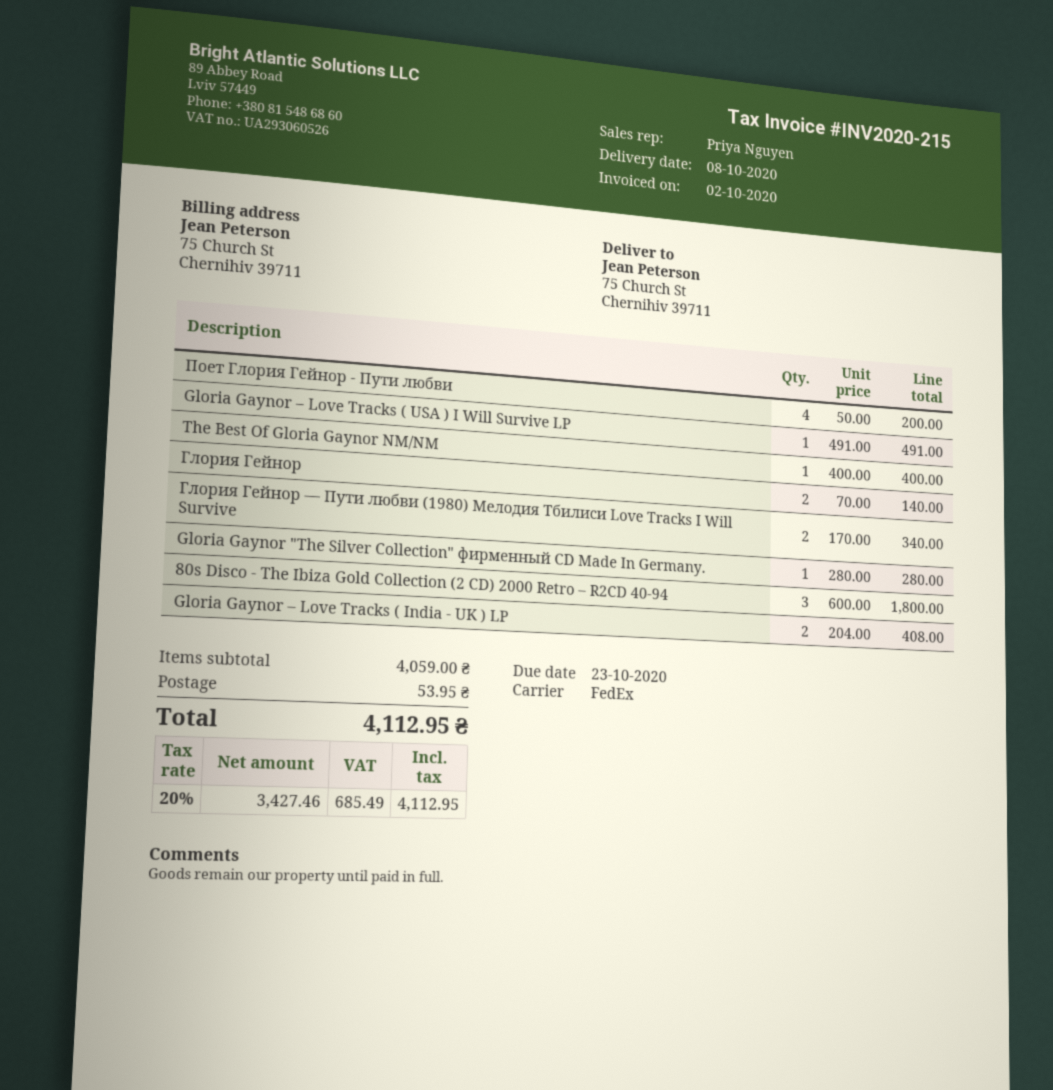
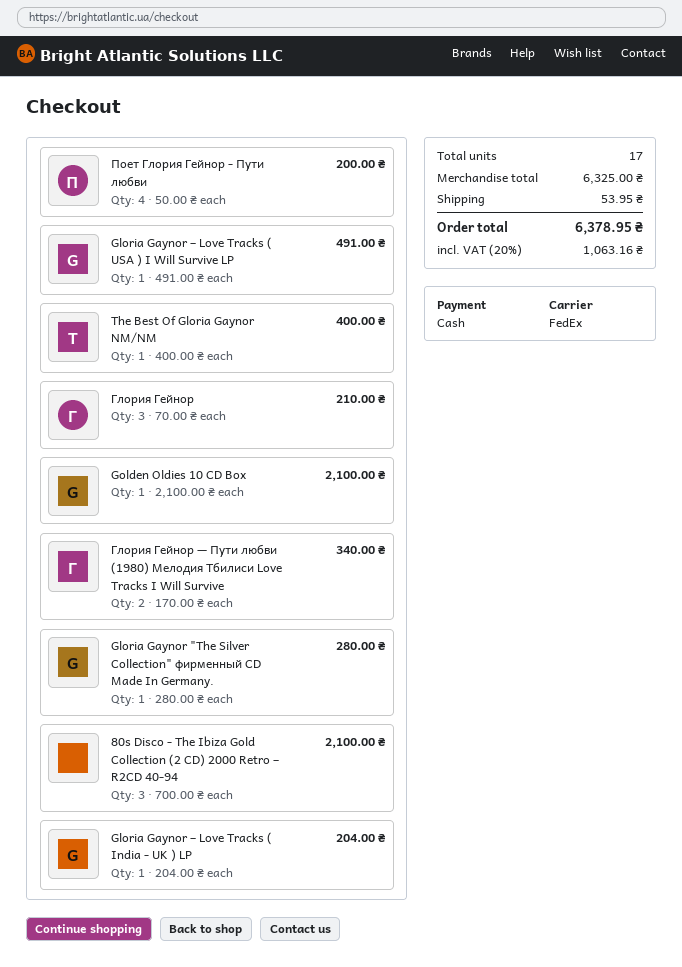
Глория Гейнор: 2 x 70.00 = 140.00 -> 3 x 70.00 = 210.00
80s Disco - The Ibiza Gold Collection (2 CD) 2000 Retro – R2CD 40-94: 3 x 600.00 = 1800.00 -> 3 x 700.00 = 2100.00
Gloria Gaynor – Love Tracks ( India - UK ) LP: 2 x 204.00 = 408.00 -> 1 x 204.00 = 204.00
Golden Oldies 10 CD Box: none -> 1 x 2100.00 = 2100.00
subtotal: 4059.00 -> 6325.00
tax: 20% = 685.49 -> 20% = 1063.16
total: 4112.95 -> 6378.95

